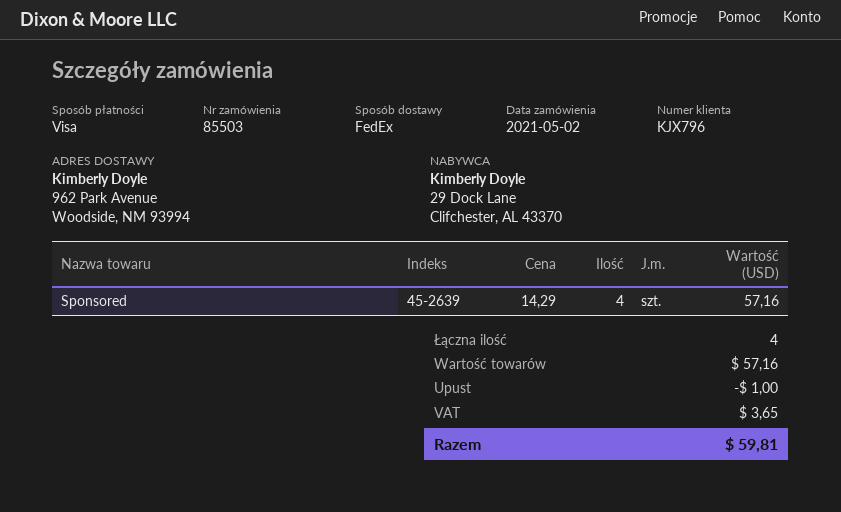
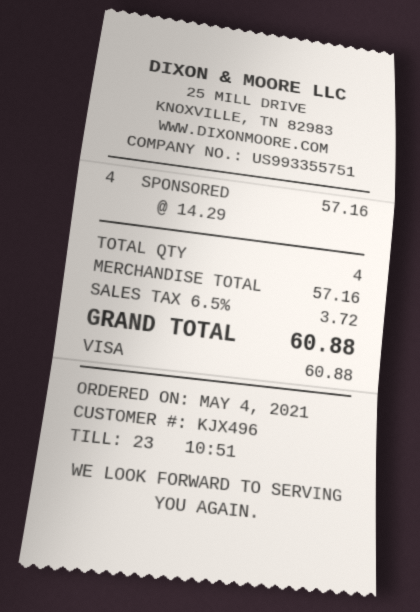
order date: 2021-05-02 -> 2021-05-04
customer number: KJX796 -> KJX496
discount: 1.00 -> none
tax: 3.65 -> 3.72
total: 59.81 -> 60.88

